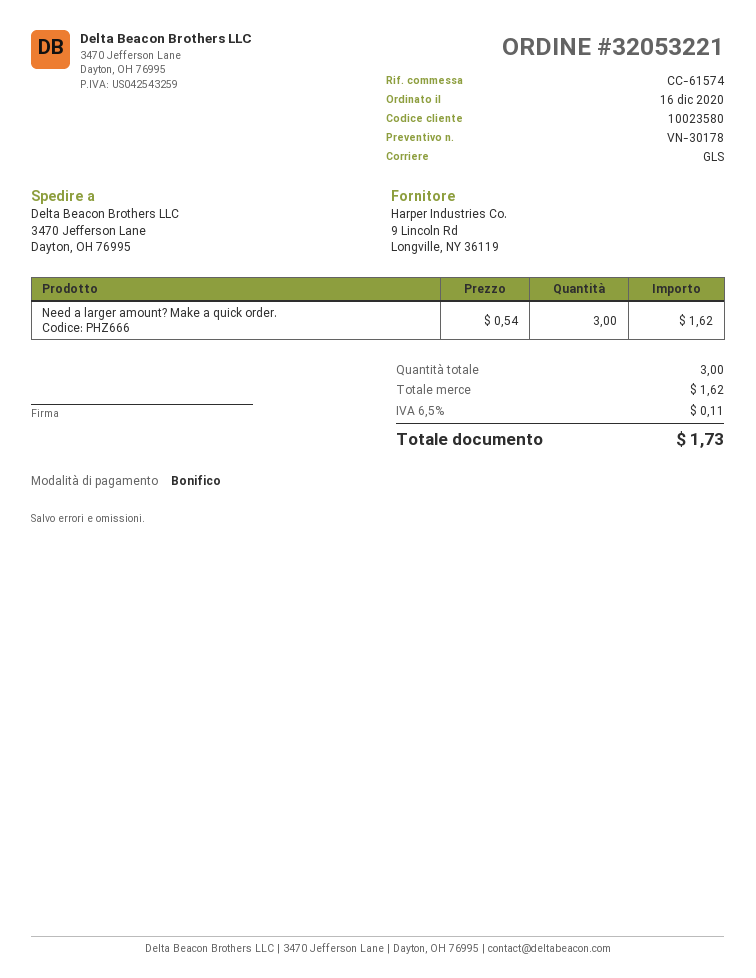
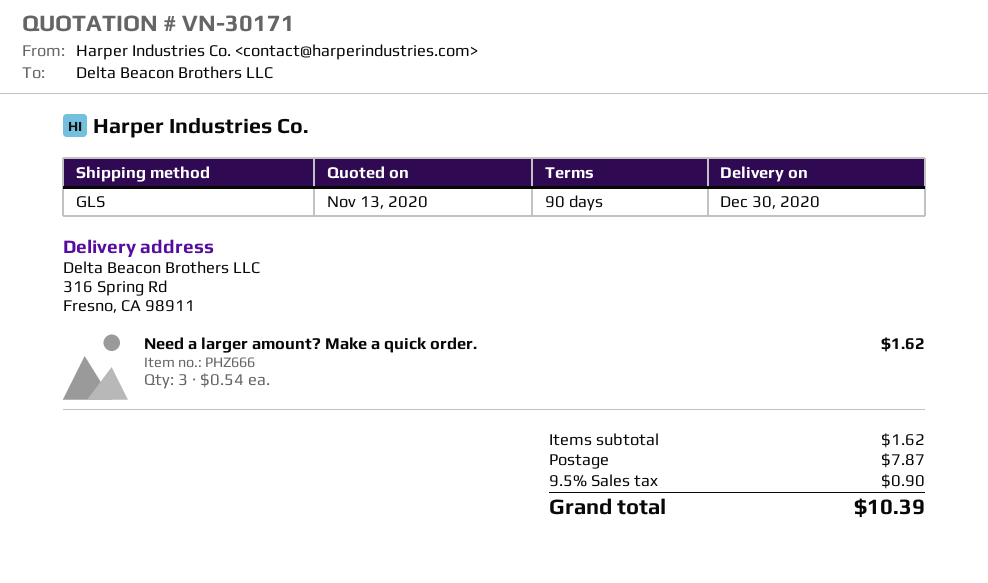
quote number: VN-30178 -> VN-30171
ship to: 3470 Jefferson Lane, Dayton, OH 76995 -> 316 Spring Rd, Fresno, CA 98911
shipping: none -> 7.87
tax: 6.5% = 0.11 -> 9.5% = 0.90
total: 1.73 -> 10.39

